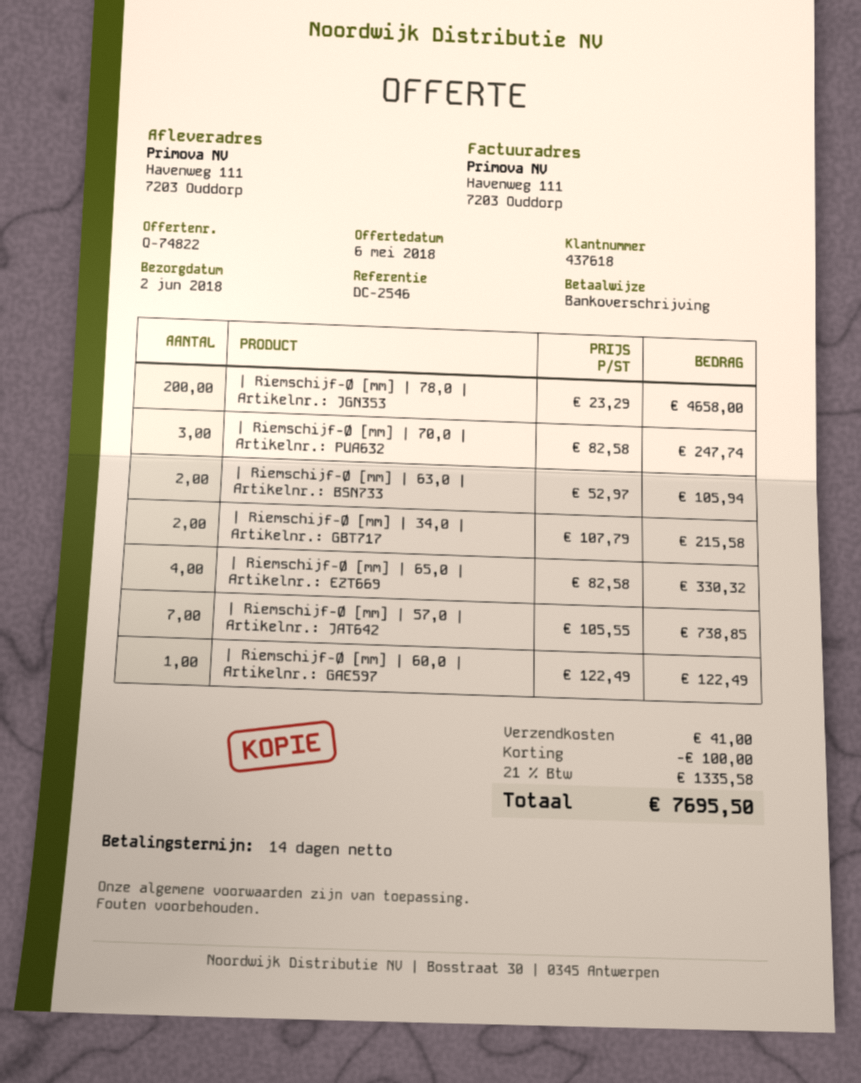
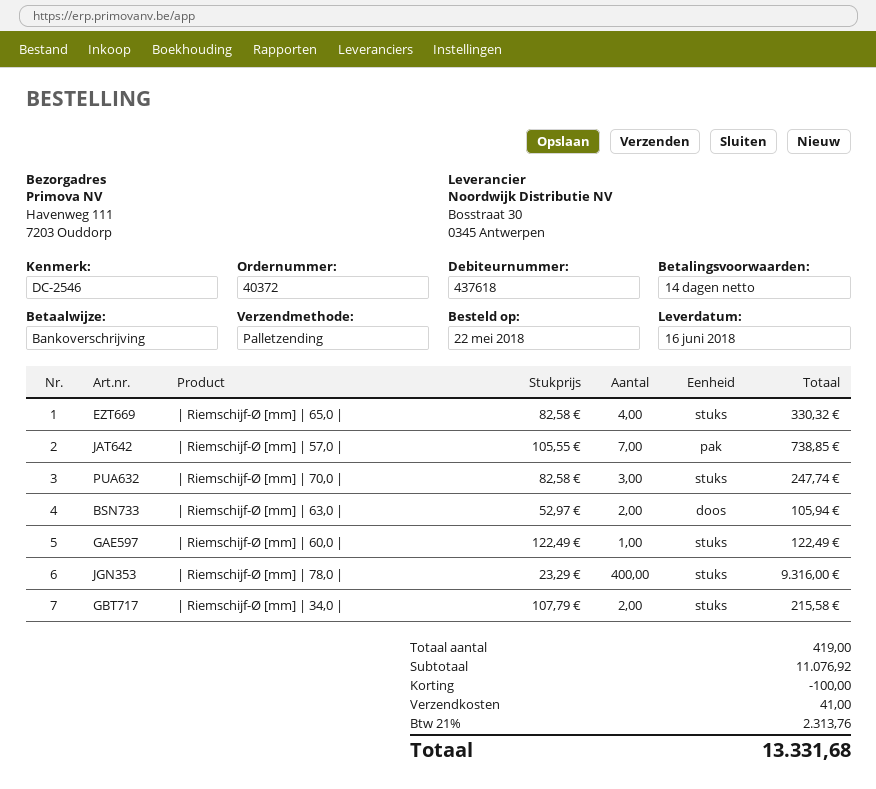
delivery date: 2018-06-02 -> 2018-06-16
| Riemschijf-Ø [mm] | 78,0 |: 200 x 23.29 = 4658.00 -> 400 x 23.29 = 9316.00
tax: 21% = 1335.58 -> 21% = 2313.76
total: 7695.50 -> 13331.68

